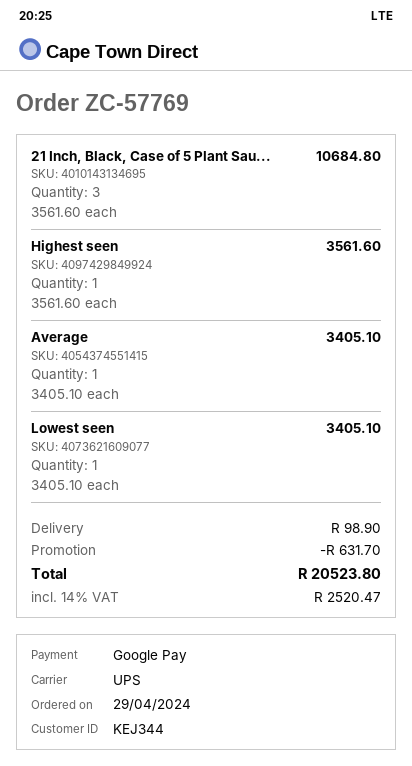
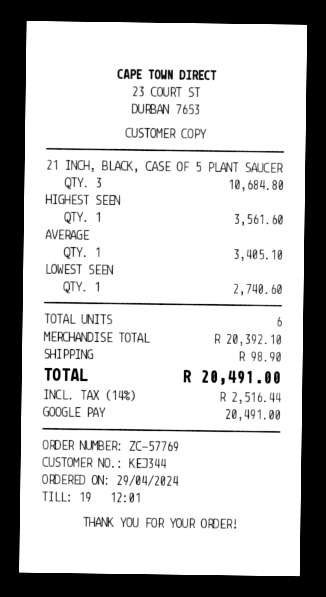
Lowest seen: 1 for 3405.10 -> 1 for 2740.60
discount: 631.70 -> none
tax: 14% = 2520.47 -> 14% = 2516.44
total: 20523.80 -> 20491.00

